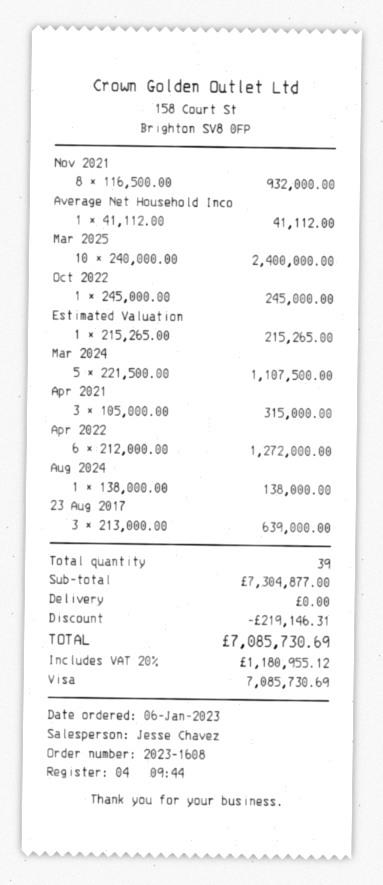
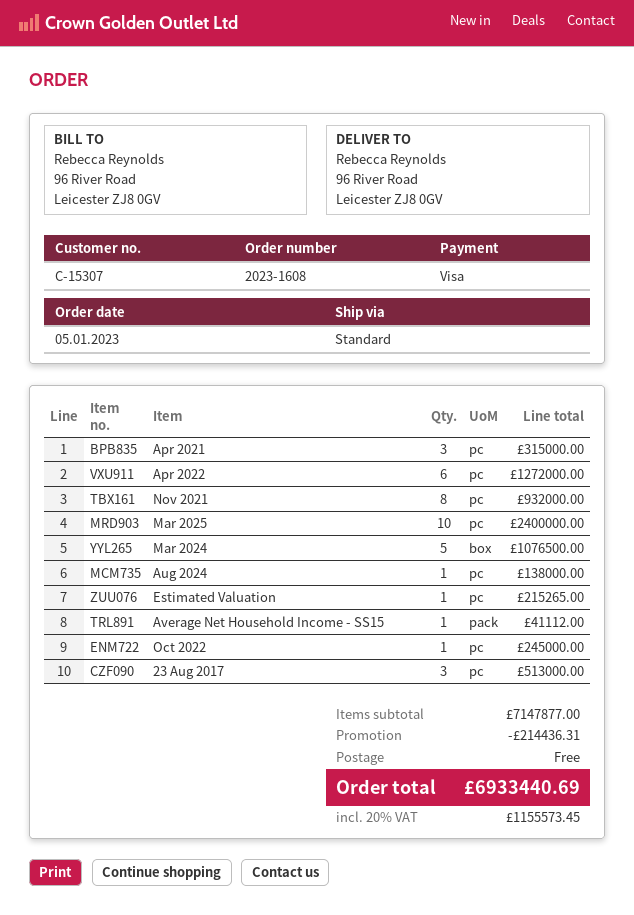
order date: 2023-01-06 -> 2023-01-05
Mar 2024: 5 for 1107500.00 -> 5 for 1076500.00
23 Aug 2017: 3 for 639000.00 -> 3 for 513000.00
subtotal: 7304877.00 -> 7147877.00
discount: 219146.31 -> 214436.31
tax: 20% = 1180955.12 -> 20% = 1155573.45
total: 7085730.69 -> 6933440.69

